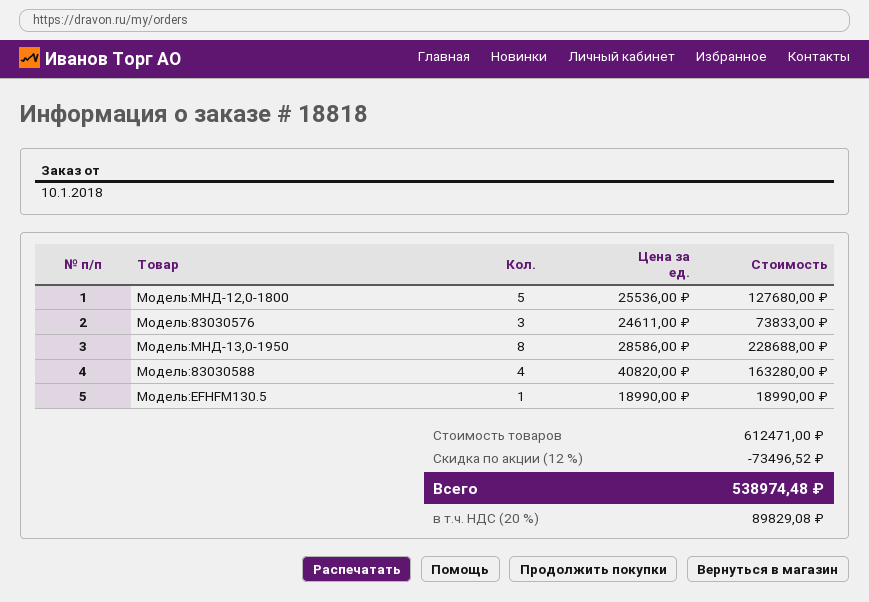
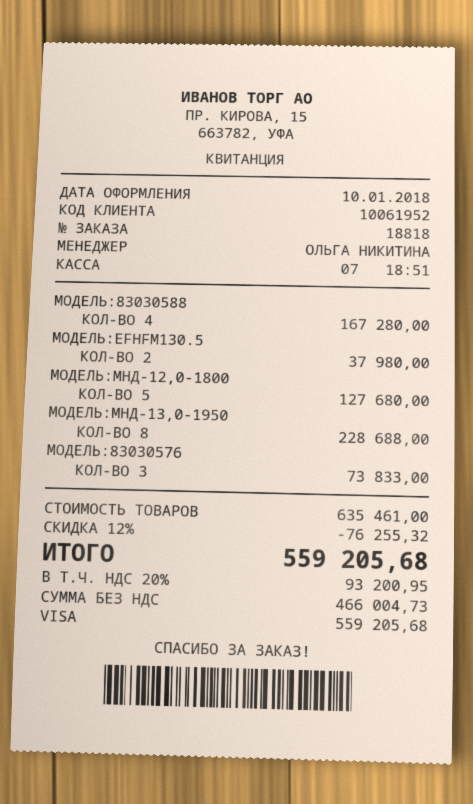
Модель:83030588: 4 for 163280.00 -> 4 for 167280.00
Модель:EFHFM130.5: 1 for 18990.00 -> 2 for 37980.00
subtotal: 612471.00 -> 635461.00
discount: 12% = 73496.52 -> 12% = 76255.32
tax: 20% = 89829.08 -> 20% = 93200.95
total: 538974.48 -> 559205.68

